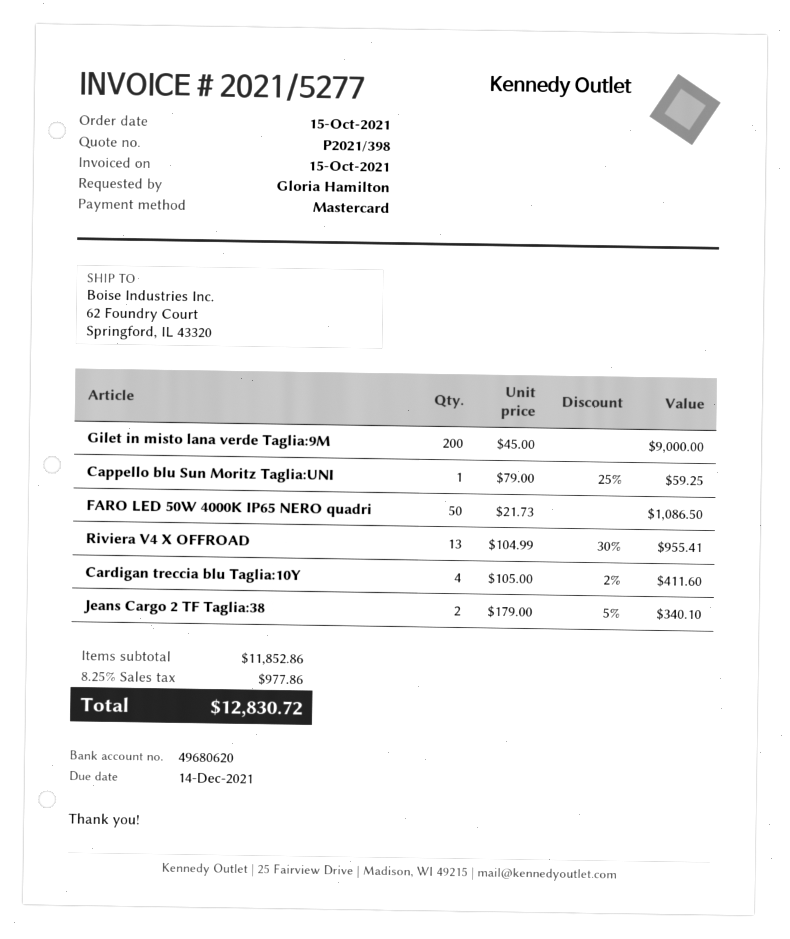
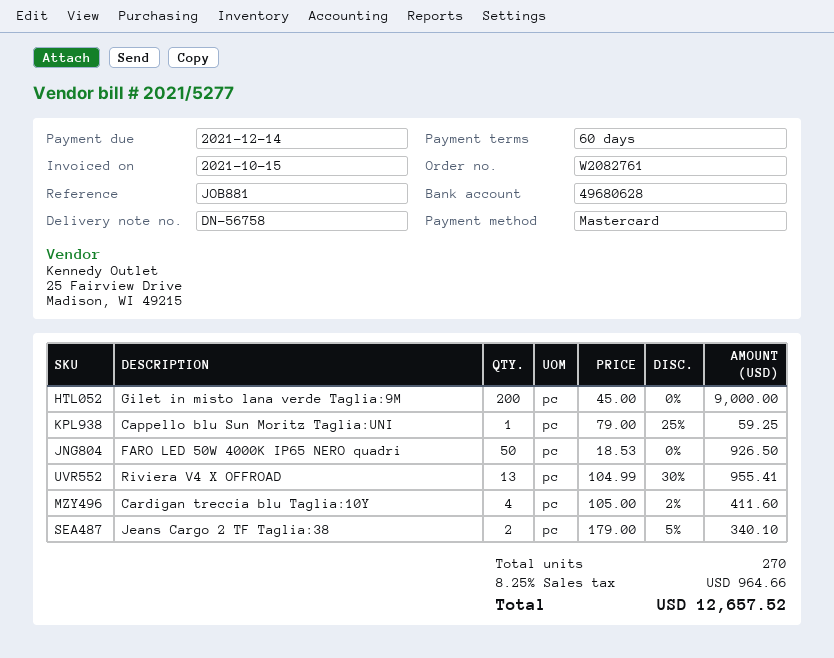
bank account: 49680620 -> 49680628
FARO LED 50W 4000K IP65 NERO quadri: 50 x 21.73 = 1086.50 -> 50 x 18.53 = 926.50
tax: 8.25% = 977.86 -> 8.25% = 964.66
total: 12830.72 -> 12657.52

